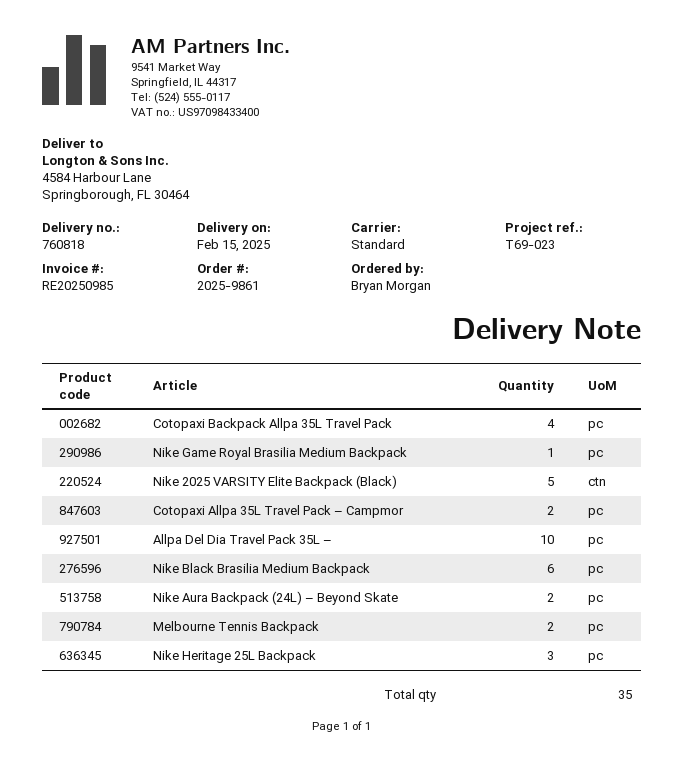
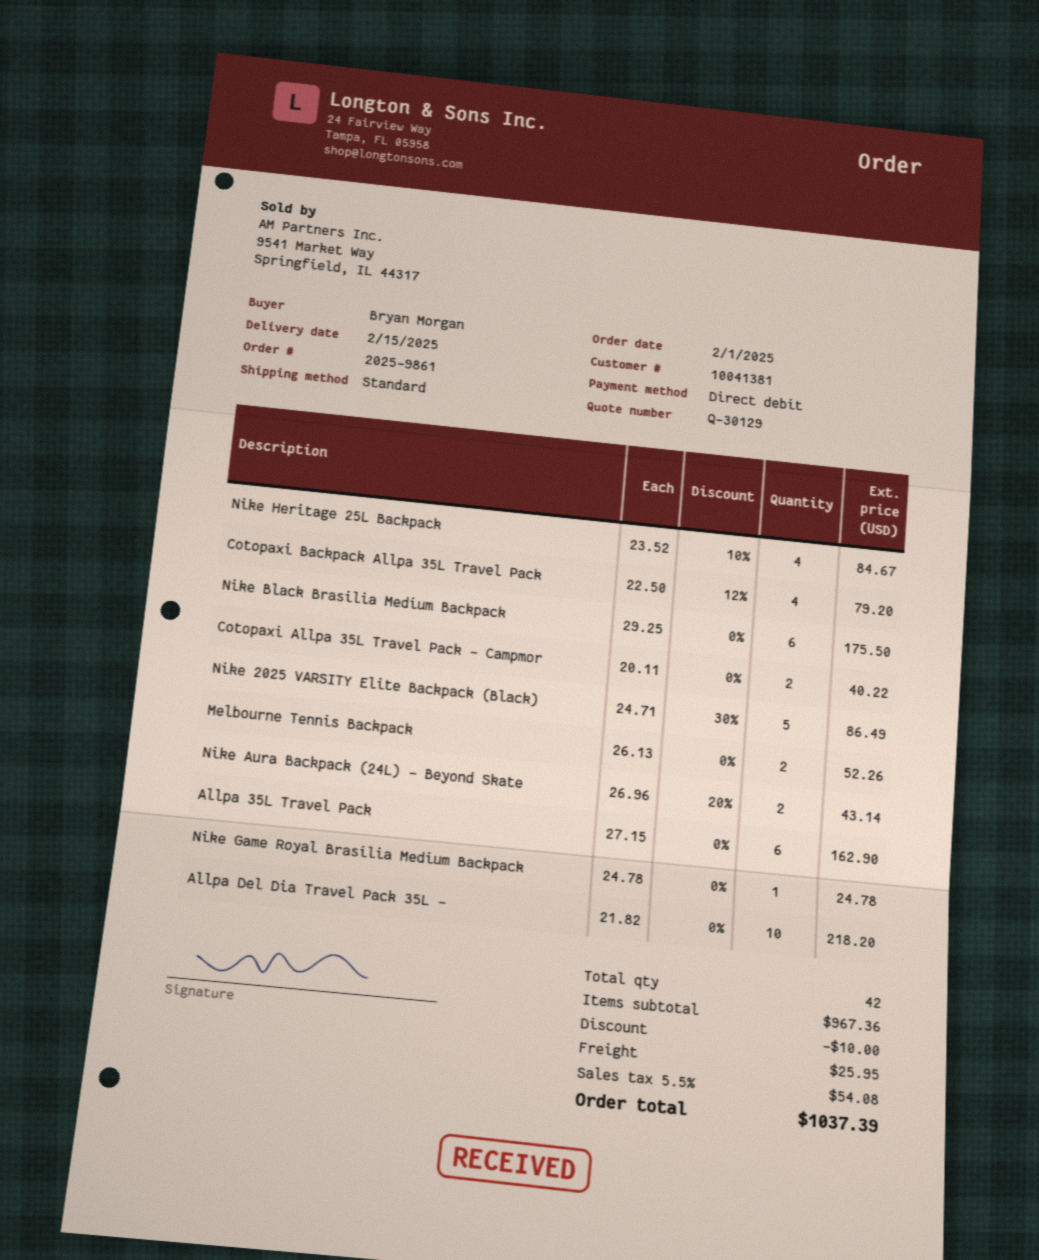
Nike Heritage 25L Backpack: 3 -> 4
Allpa 35L Travel Pack: none -> 6
total quantity: 35 -> 42

